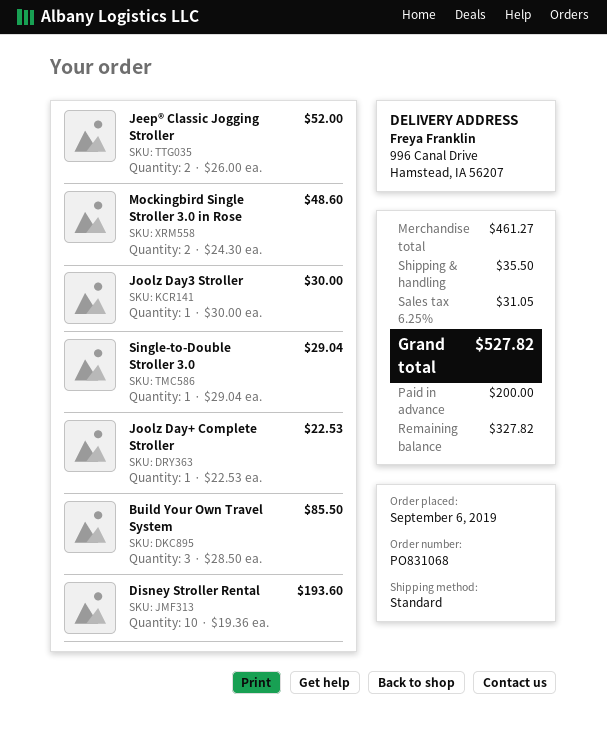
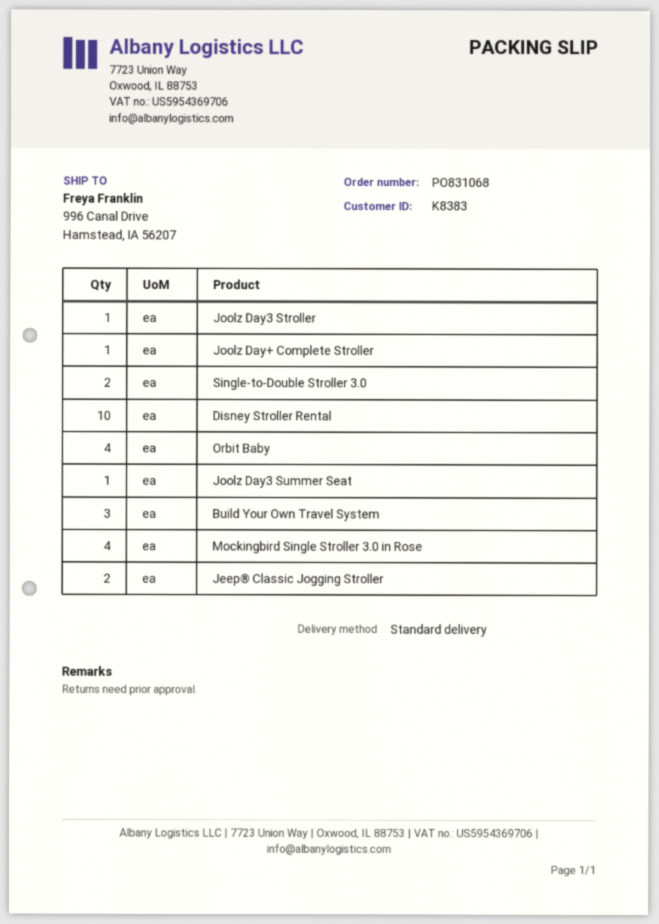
Mockingbird Single Stroller 3.0 in Rose: 2 -> 4
Single-to-Double Stroller 3.0: 1 -> 2
Orbit Baby: none -> 4
Joolz Day3 Summer Seat: none -> 1

